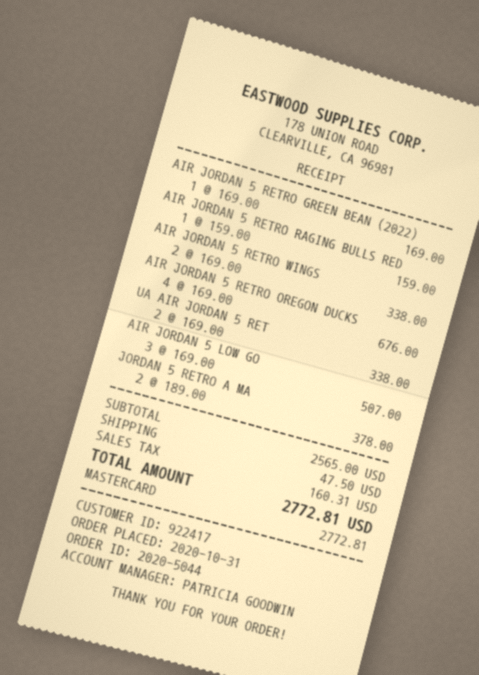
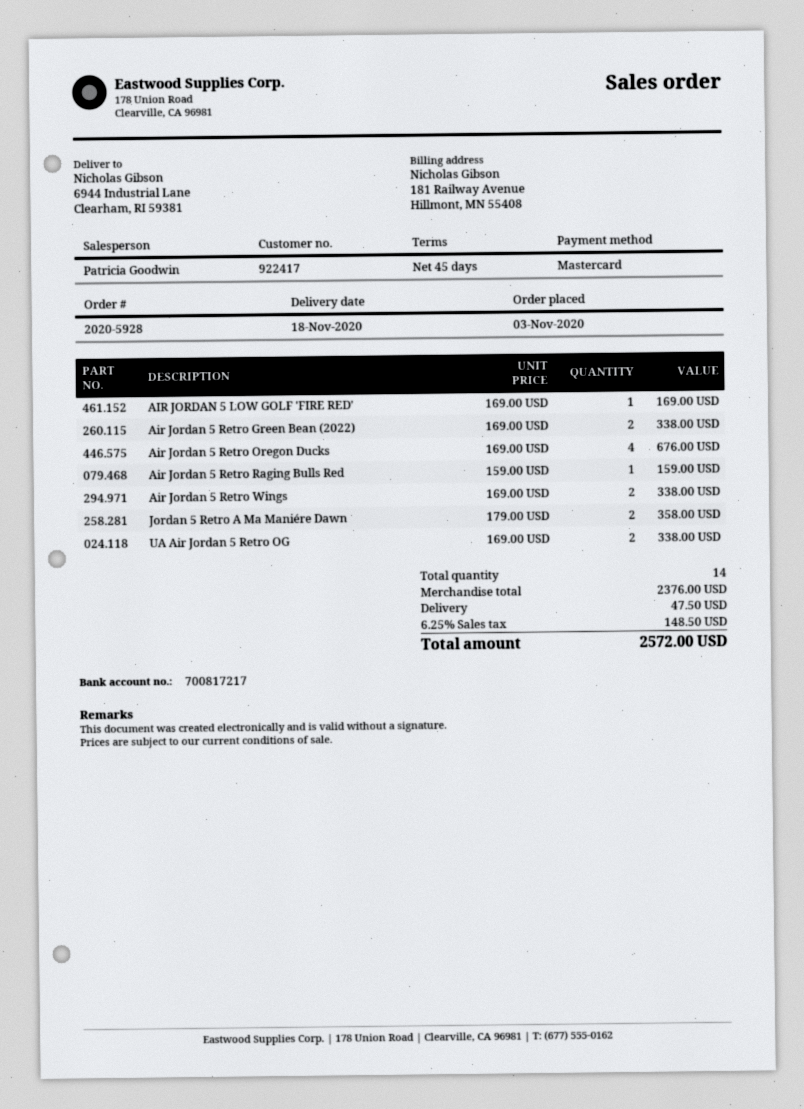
order number: 2020-5044 -> 2020-5928
order date: 2020-10-31 -> 2020-11-03
AIR JORDAN 5 RETRO GREEN BEAN (2022): 1 x 169.00 = 169.00 -> 2 x 169.00 = 338.00
AIR JORDAN 5 LOW GO: 3 x 169.00 = 507.00 -> 1 x 169.00 = 169.00
JORDAN 5 RETRO A MA: 2 x 189.00 = 378.00 -> 2 x 179.00 = 358.00
subtotal: 2565.00 -> 2376.00
tax: 160.31 -> 148.50
total: 2772.81 -> 2572.00

